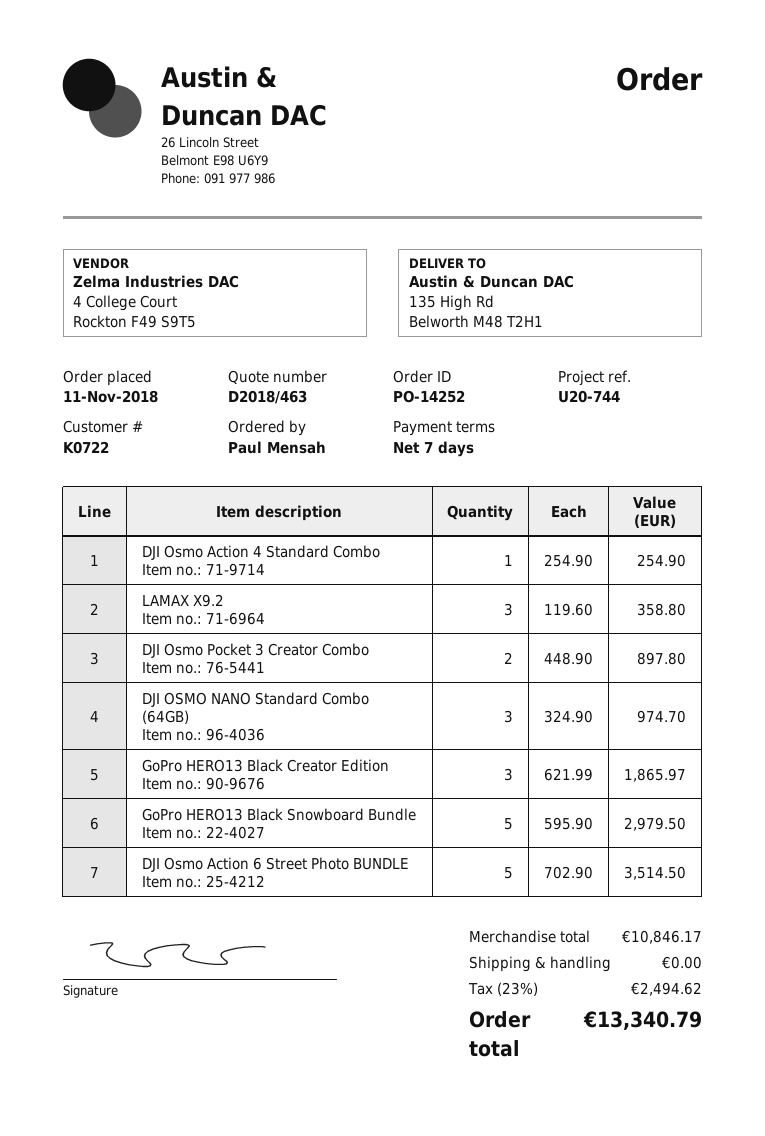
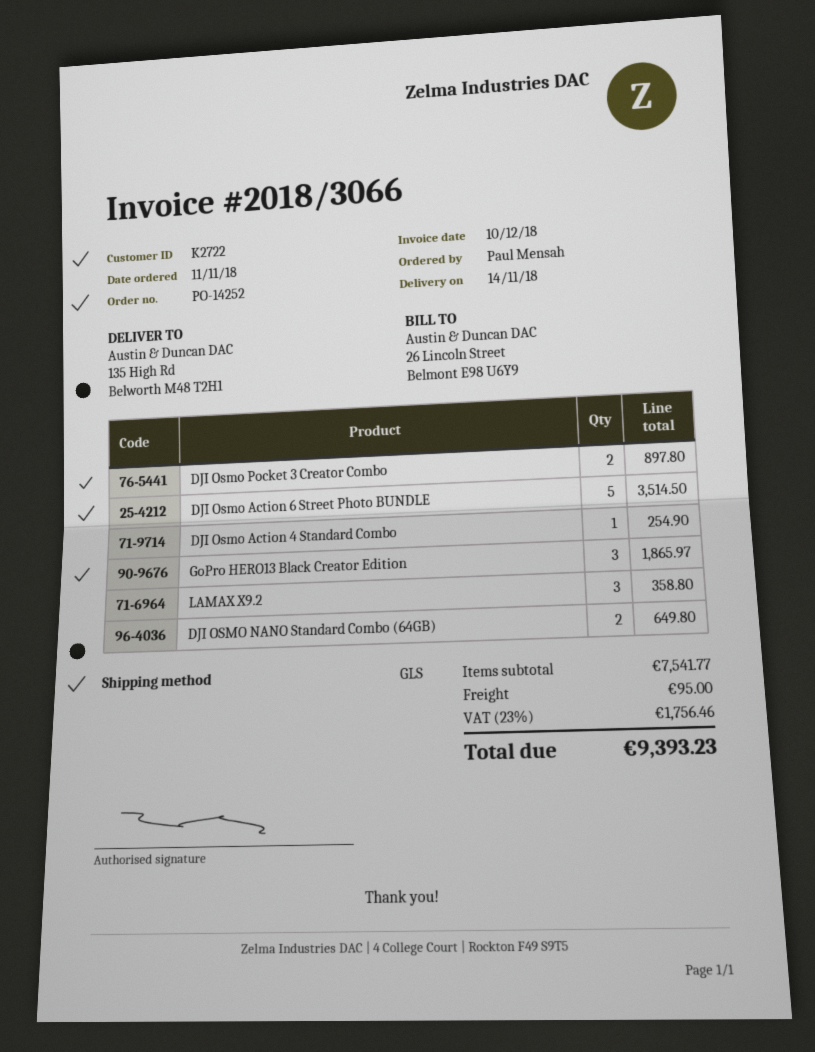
customer number: K0722 -> K2722
DJI OSMO NANO Standard Combo (64GB): 3 for 974.70 -> 2 for 649.80
GoPro HERO13 Black Snowboard Bundle: 5 for 2979.50 -> none
subtotal: 10846.17 -> 7541.77
shipping: 0.00 -> 95.00
tax: 23% = 2494.62 -> 23% = 1756.46
total: 13340.79 -> 9393.23

